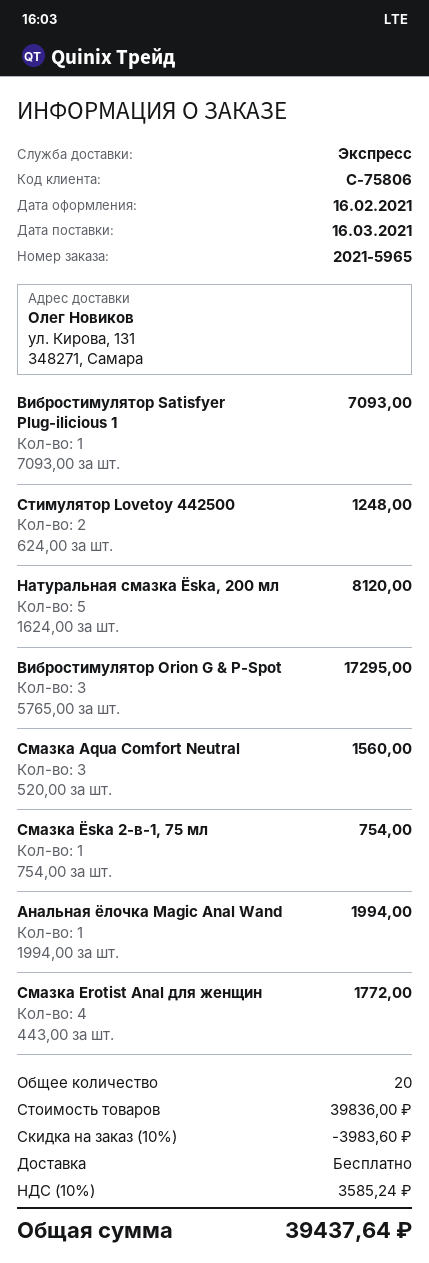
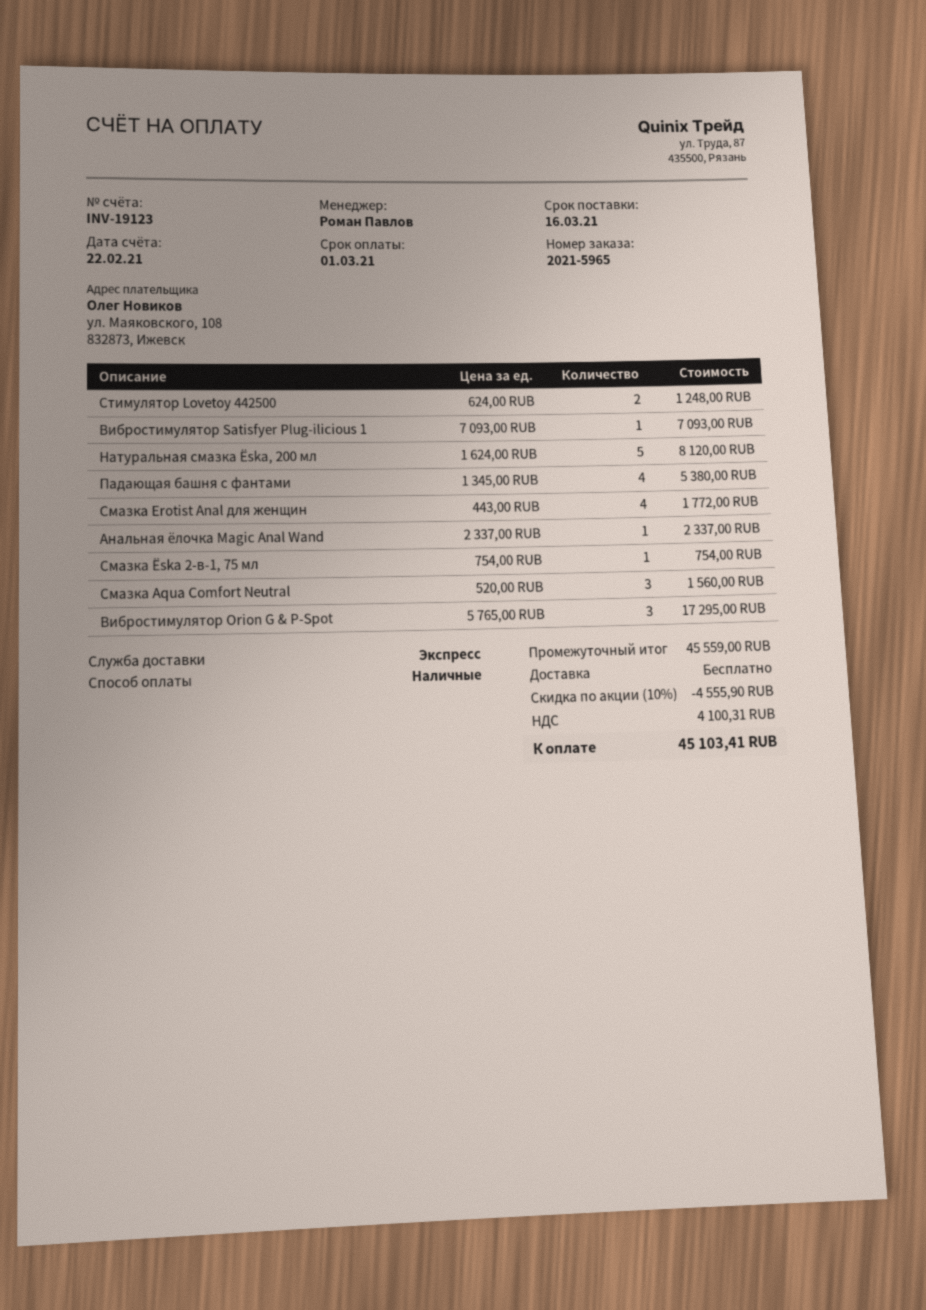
Анальная ёлочка Magic Anal Wand: 1 x 1994.00 = 1994.00 -> 1 x 2337.00 = 2337.00
Падающая башня с фантами: none -> 4 x 1345.00 = 5380.00
subtotal: 39836.00 -> 45559.00
discount: 10% = 3983.60 -> 10% = 4555.90
tax: 3585.24 -> 4100.31
total: 39437.64 -> 45103.41

